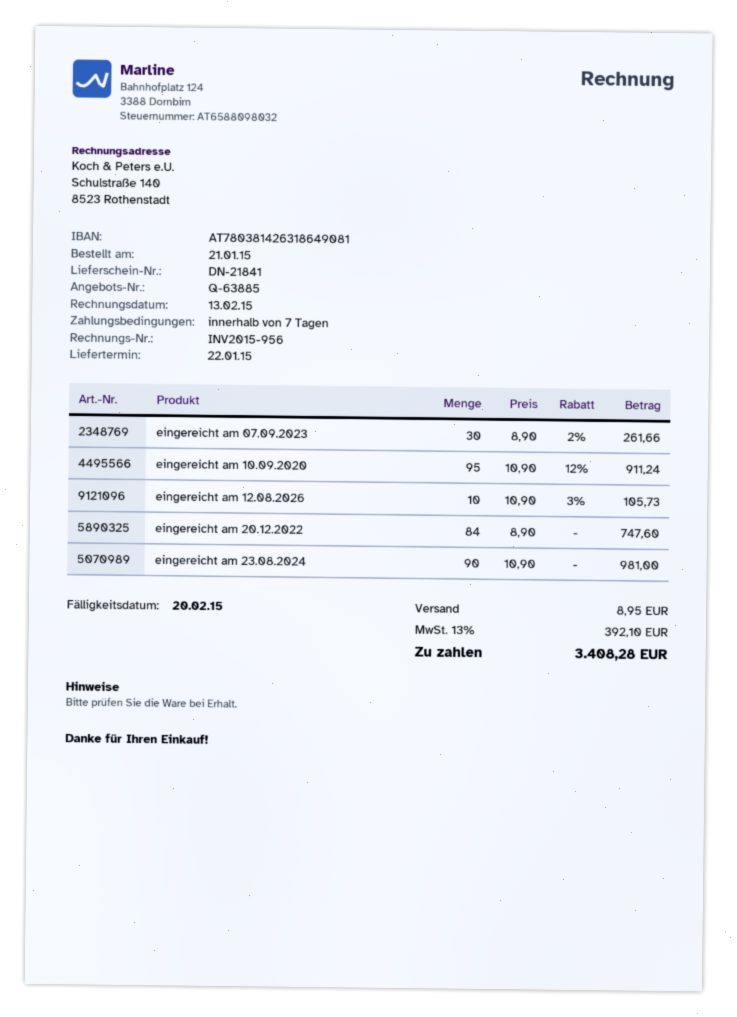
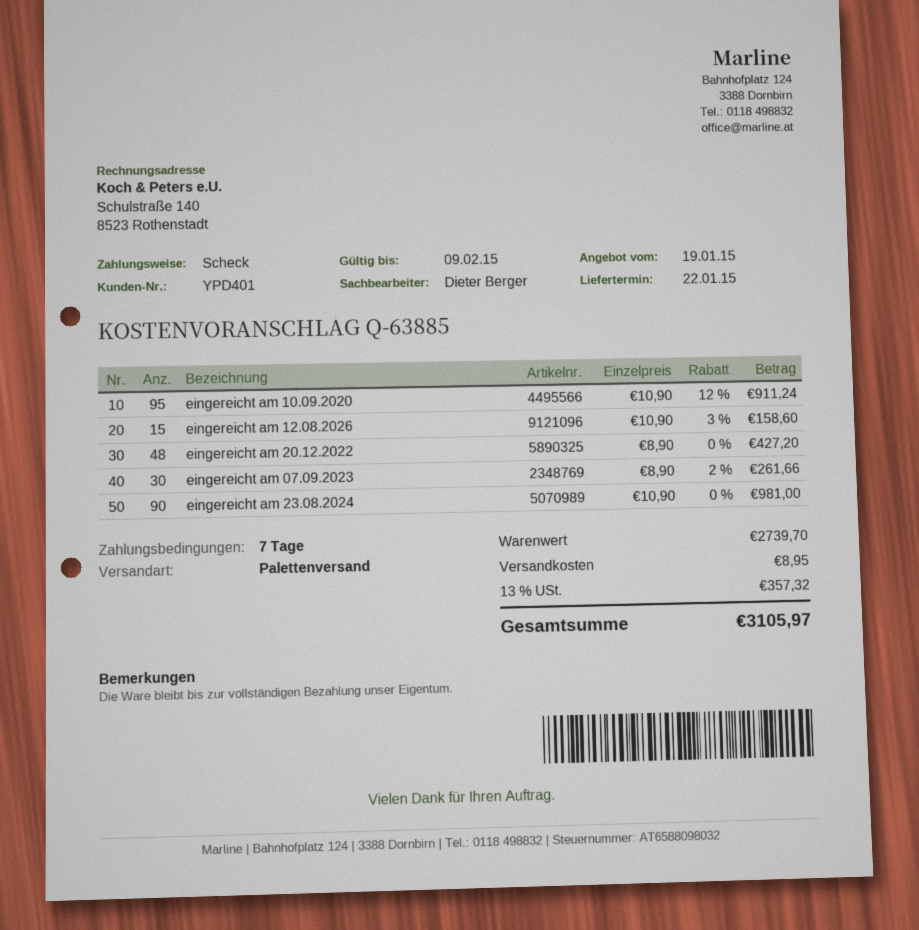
eingereicht am 12.08.2026: 10 x 10.90 - 3% = 105.73 -> 15 x 10.90 - 3% = 158.60
eingereicht am 20.12.2022: 84 x 8.90 = 747.60 -> 48 x 8.90 = 427.20
tax: 13% = 392.10 -> 13% = 357.32
total: 3408.28 -> 3105.97

